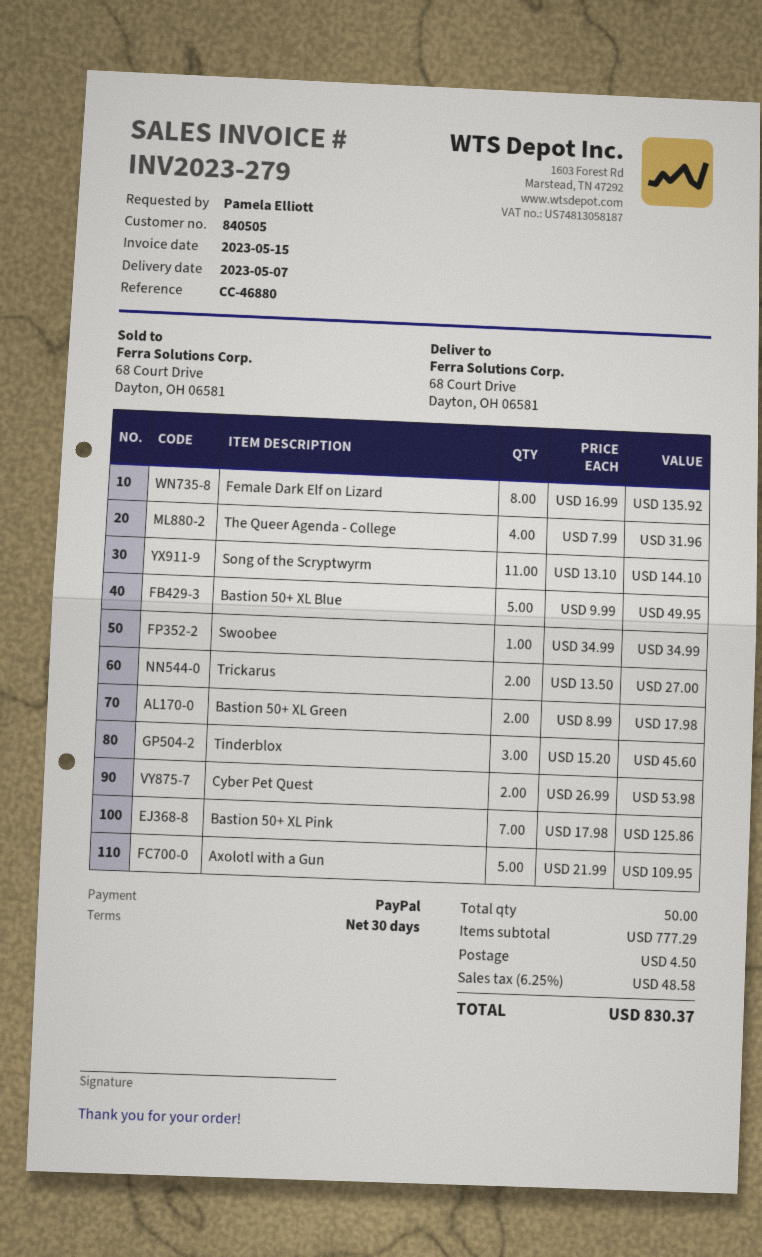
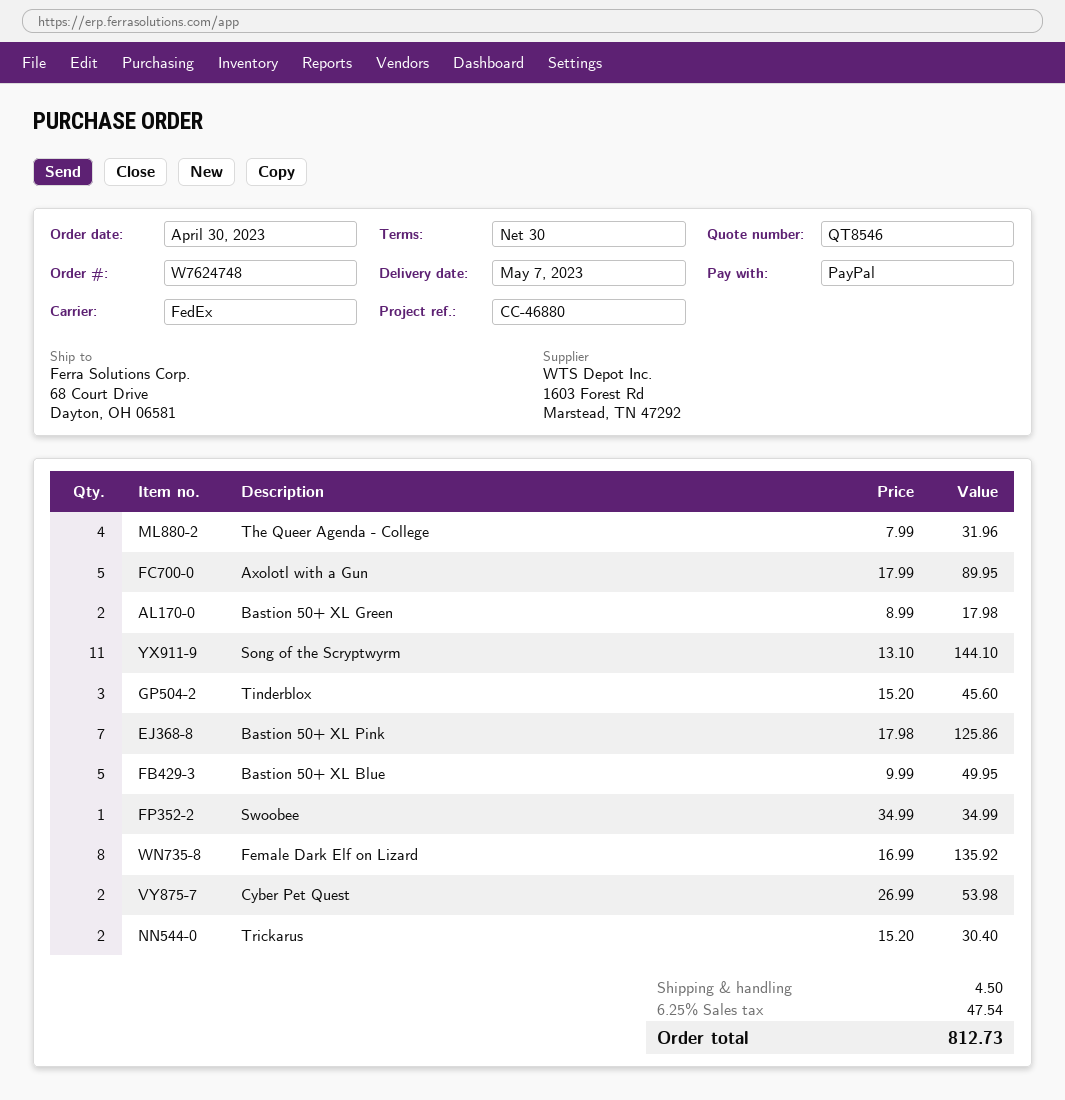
Trickarus: 2 x 13.50 = 27.00 -> 2 x 15.20 = 30.40
Axolotl with a Gun: 5 x 21.99 = 109.95 -> 5 x 17.99 = 89.95
tax: 6.25% = 48.58 -> 6.25% = 47.54
total: 830.37 -> 812.73

